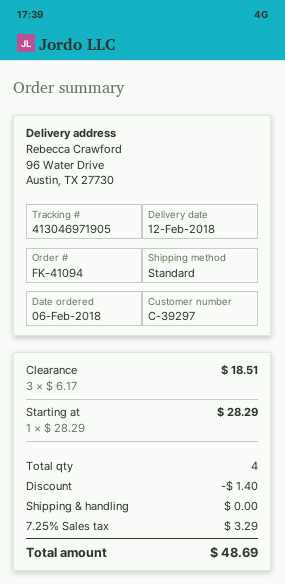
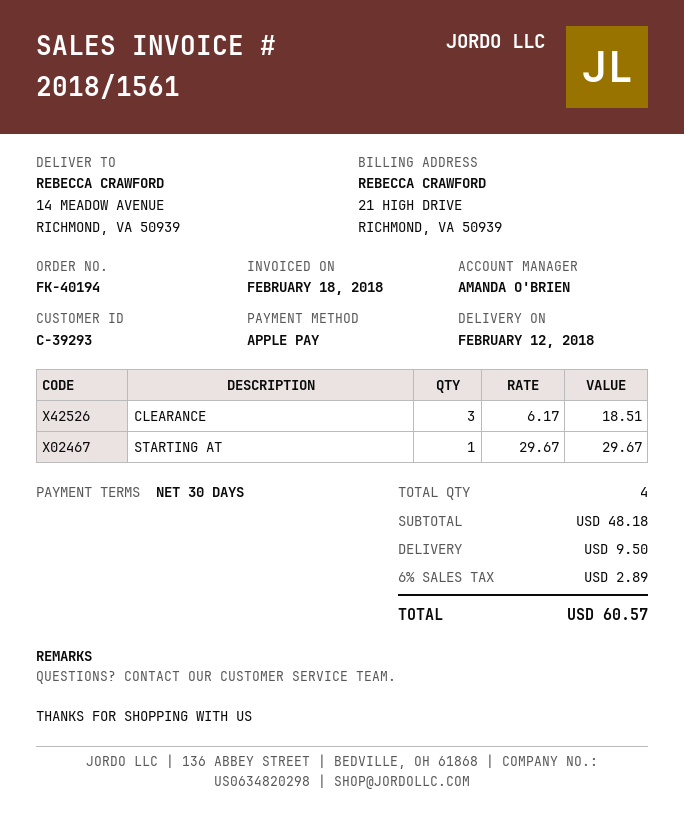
order number: FK-41094 -> FK-40194
customer number: C-39297 -> C-39293
ship to: 96 Water Drive, Austin, TX 27730 -> 14 MEADOW AVENUE, RICHMOND, VA 50939
Starting at: 1 x 28.29 = 28.29 -> 1 x 29.67 = 29.67
discount: 1.40 -> none
shipping: 0.00 -> 9.50
tax: 7.25% = 3.29 -> 6% = 2.89
total: 48.69 -> 60.57

